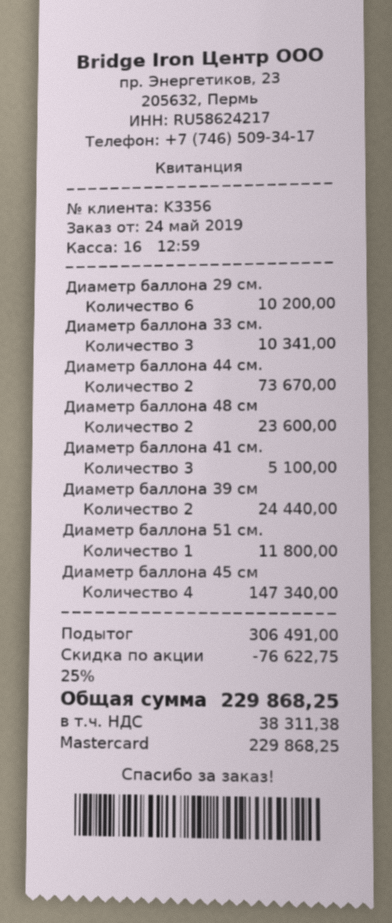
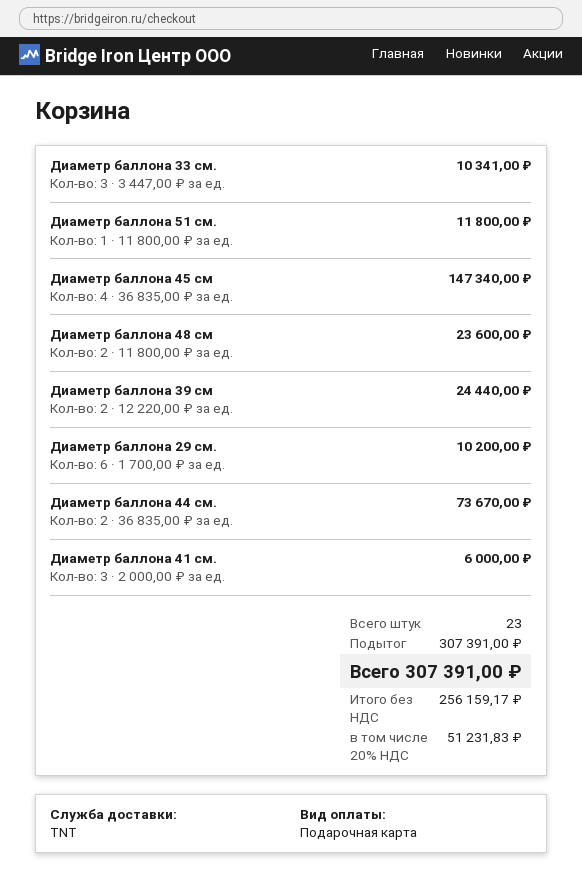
payment method: Mastercard -> gift card
Диаметр баллона 41 см.: 3 for 5100.00 -> 3 for 6000.00
subtotal: 306491.00 -> 307391.00
discount: 25% = 76622.75 -> none
tax: 38311.38 -> 51231.83
total: 229868.25 -> 307391.00

